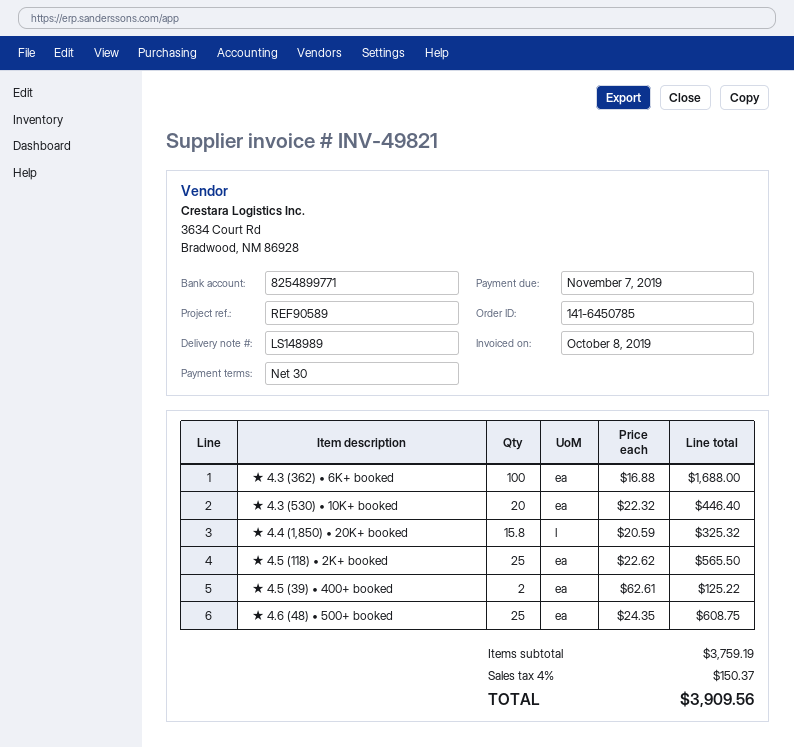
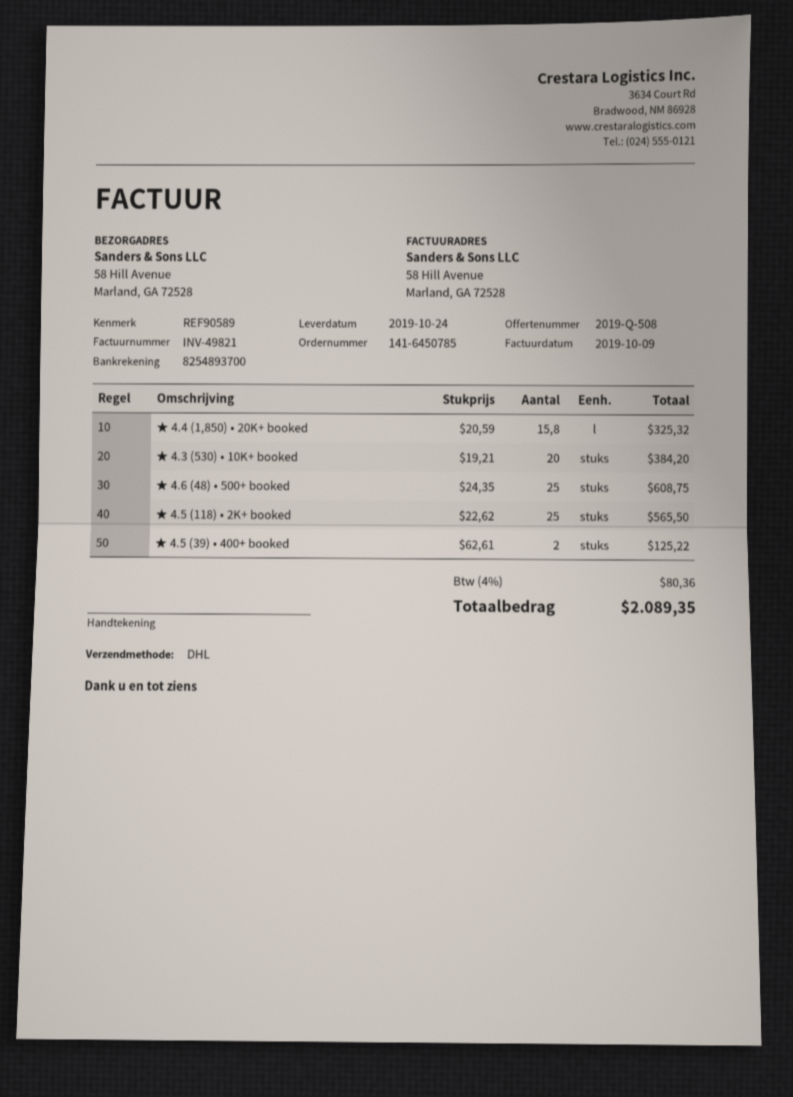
invoice date: 2019-10-08 -> 2019-10-09
bank account: 8254899771 -> 8254893700
★ 4.3 (362) • 6K+ booked: 100 x 16.88 = 1688.00 -> none
★ 4.3 (530) • 10K+ booked: 20 x 22.32 = 446.40 -> 20 x 19.21 = 384.20
tax: 4% = 150.37 -> 4% = 80.36
total: 3909.56 -> 2089.35

